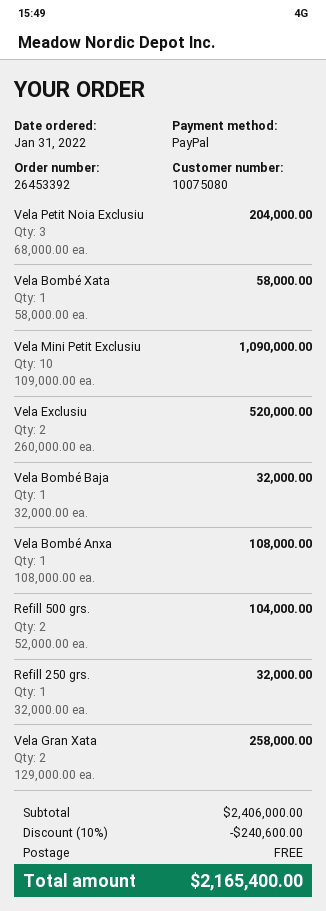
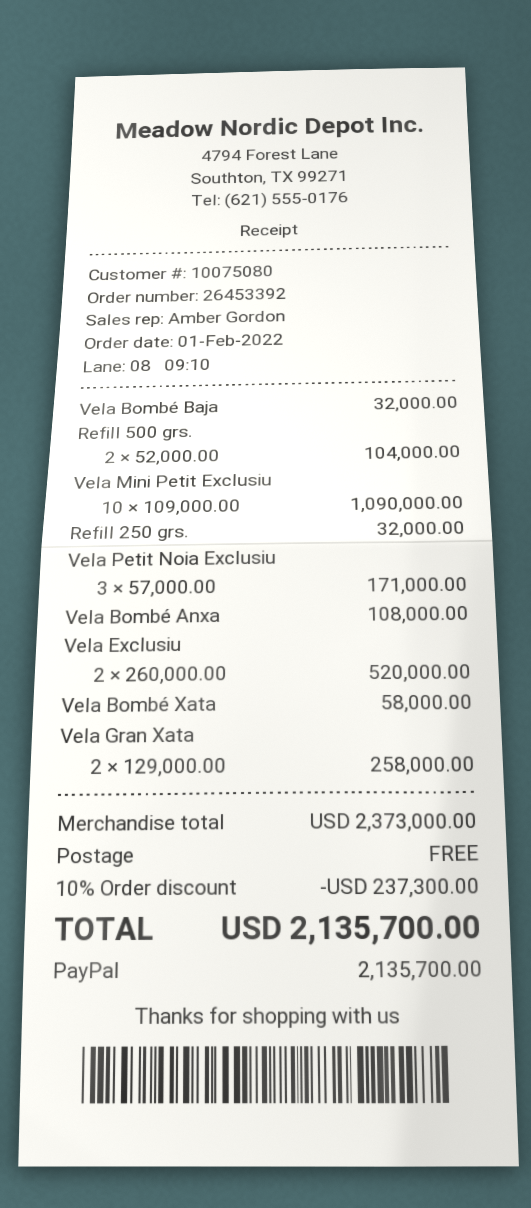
order date: 2022-01-31 -> 2022-02-01
Vela Petit Noia Exclusiu: 3 x 68000.00 = 204000.00 -> 3 x 57000.00 = 171000.00
subtotal: 2406000.00 -> 2373000.00
discount: 10% = 240600.00 -> 10% = 237300.00
total: 2165400.00 -> 2135700.00

